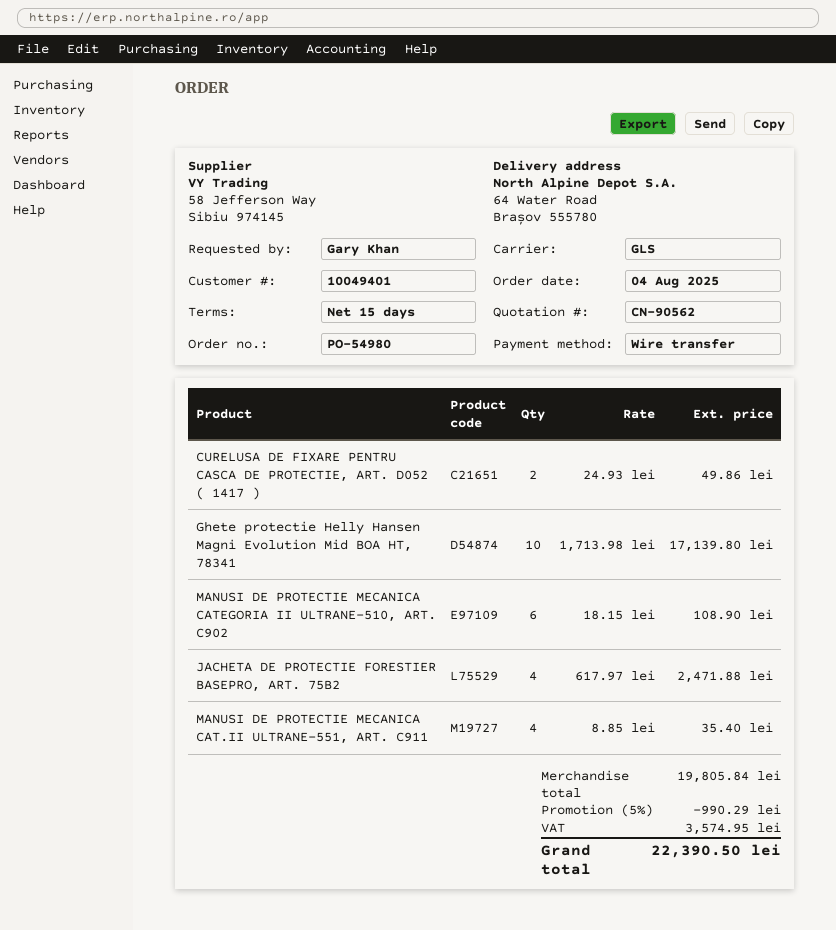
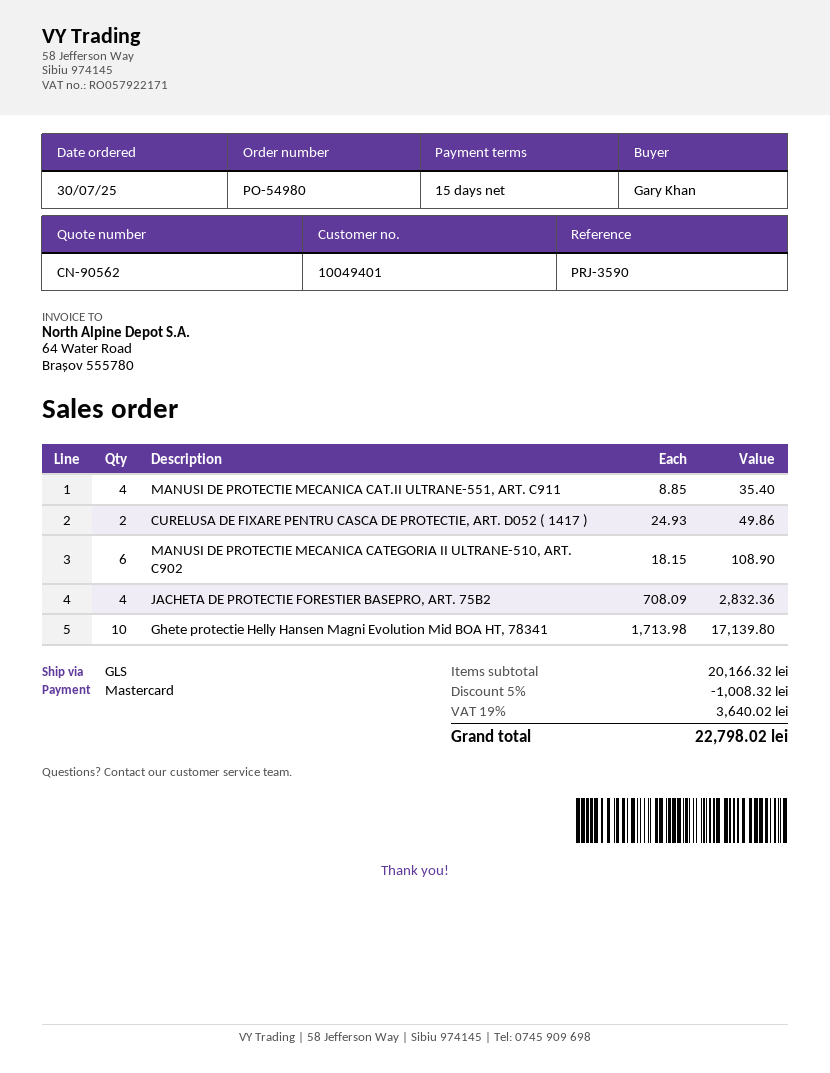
order date: 2025-08-04 -> 2025-07-30
payment method: bank transfer -> Mastercard
JACHETA DE PROTECTIE FORESTIER BASEPRO, ART. 75B2: 4 x 617.97 = 2471.88 -> 4 x 708.09 = 2832.36
subtotal: 19805.84 -> 20166.32
discount: 5% = 990.29 -> 5% = 1008.32
tax: 3574.95 -> 3640.02
total: 22390.50 -> 22798.02

